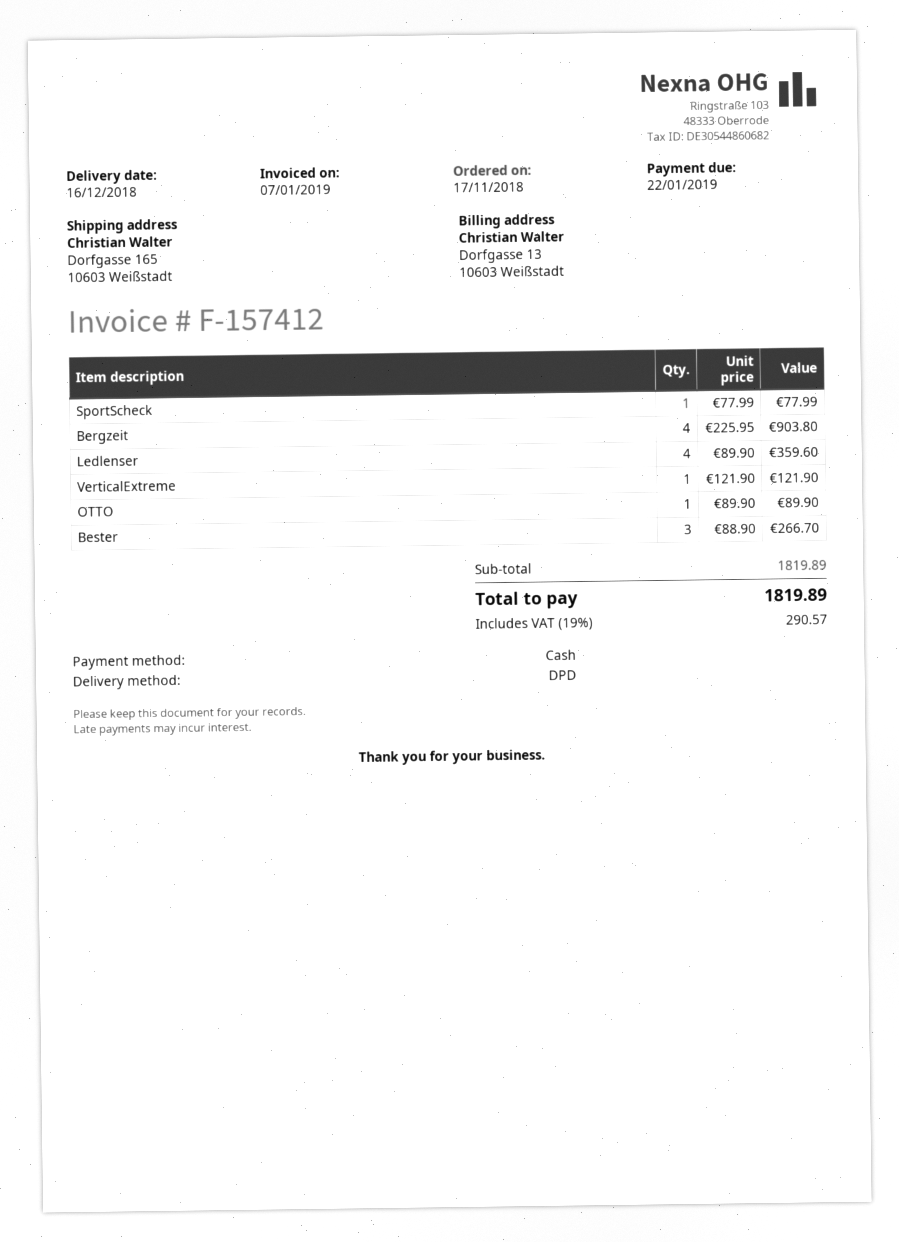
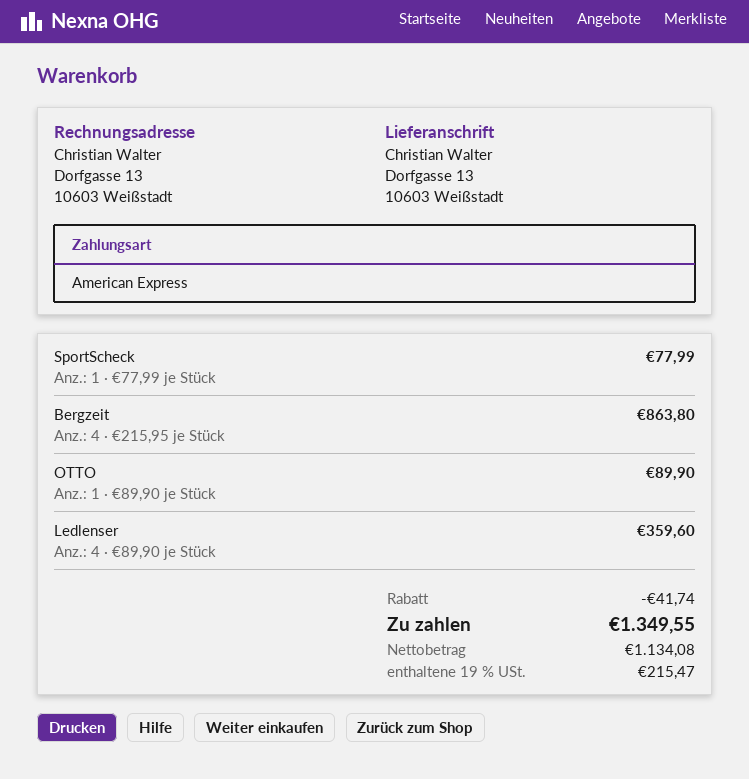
payment method: cash -> American Express
ship to: Dorfgasse 165, 10603 Weißstadt -> Dorfgasse 13, 10603 Weißstadt
Bergzeit: 4 x 225.95 = 903.80 -> 4 x 215.95 = 863.80
VerticalExtreme: 1 x 121.90 = 121.90 -> none
Bester: 3 x 88.90 = 266.70 -> none
discount: none -> 41.74
tax: 19% = 290.57 -> 19% = 215.47
total: 1819.89 -> 1349.55

